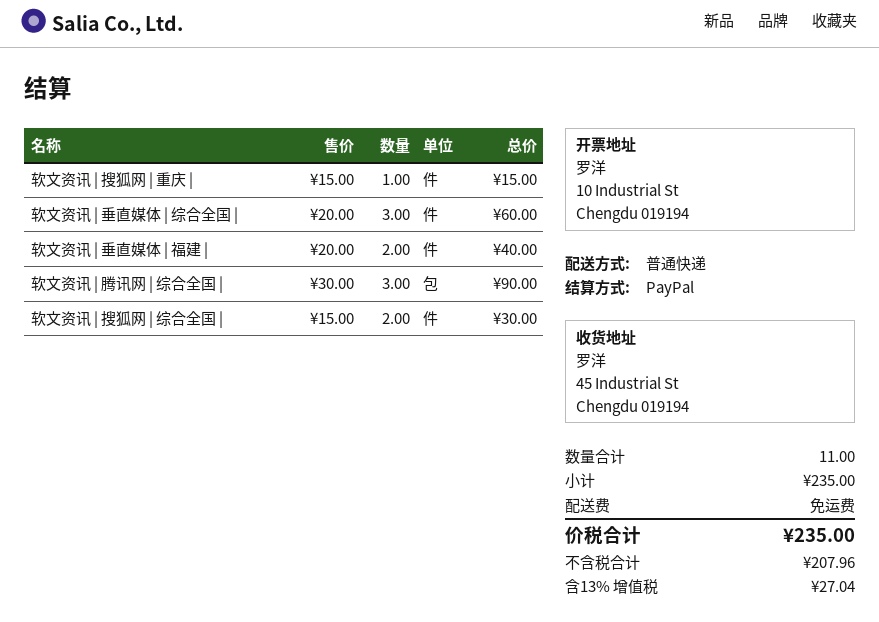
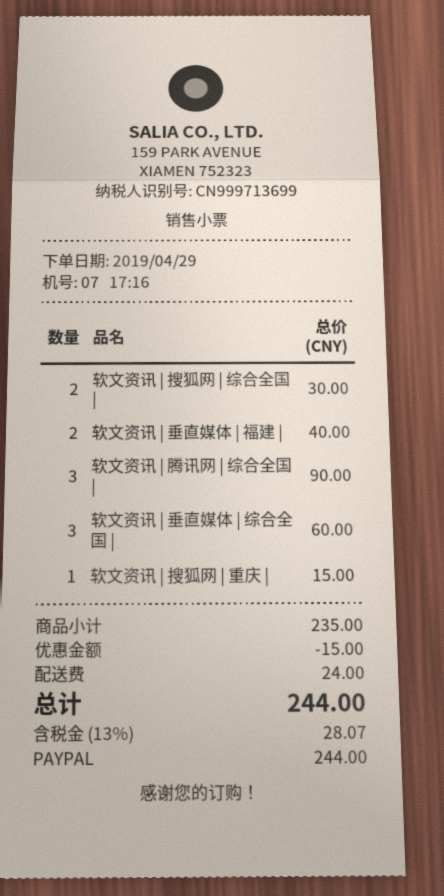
discount: none -> 15.00
shipping: 0.00 -> 24.00
tax: 13% = 27.04 -> 13% = 28.07
total: 235.00 -> 244.00

